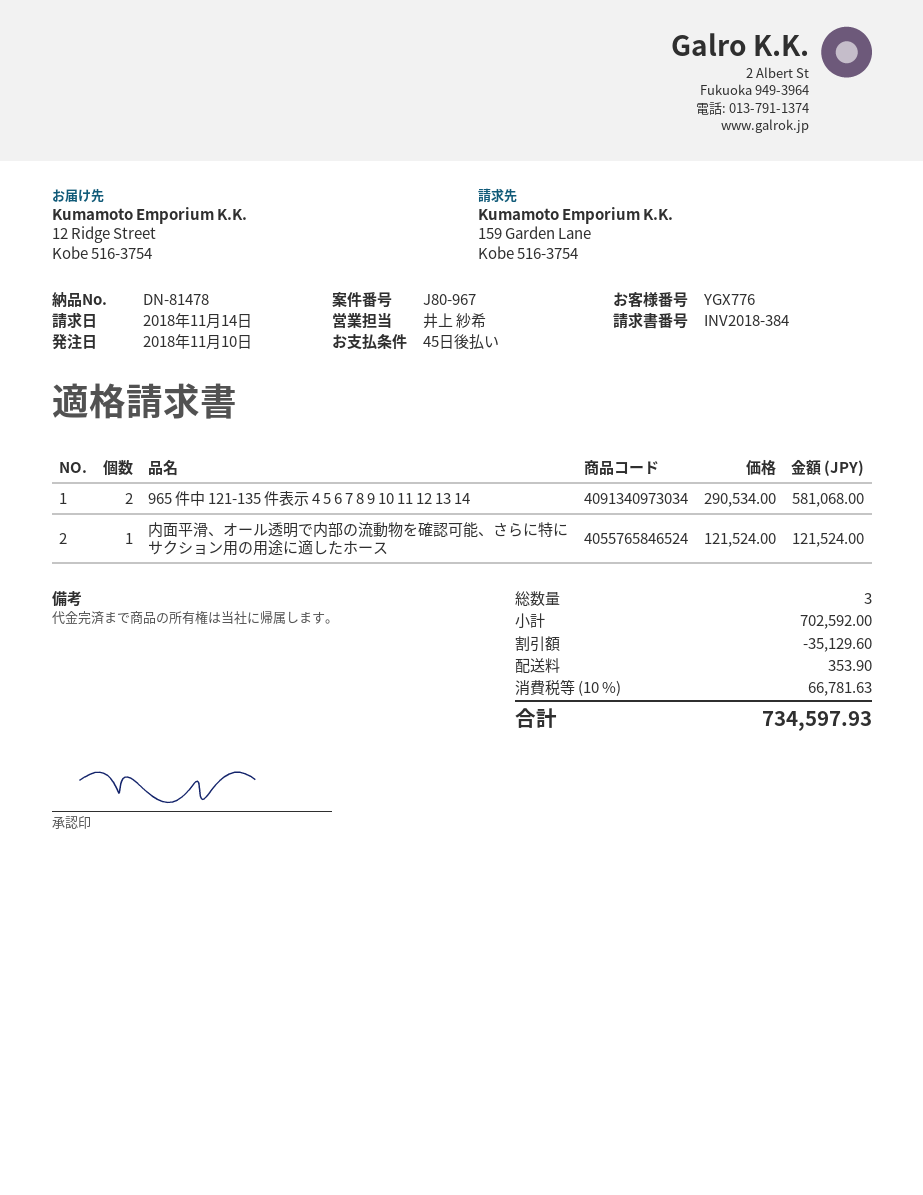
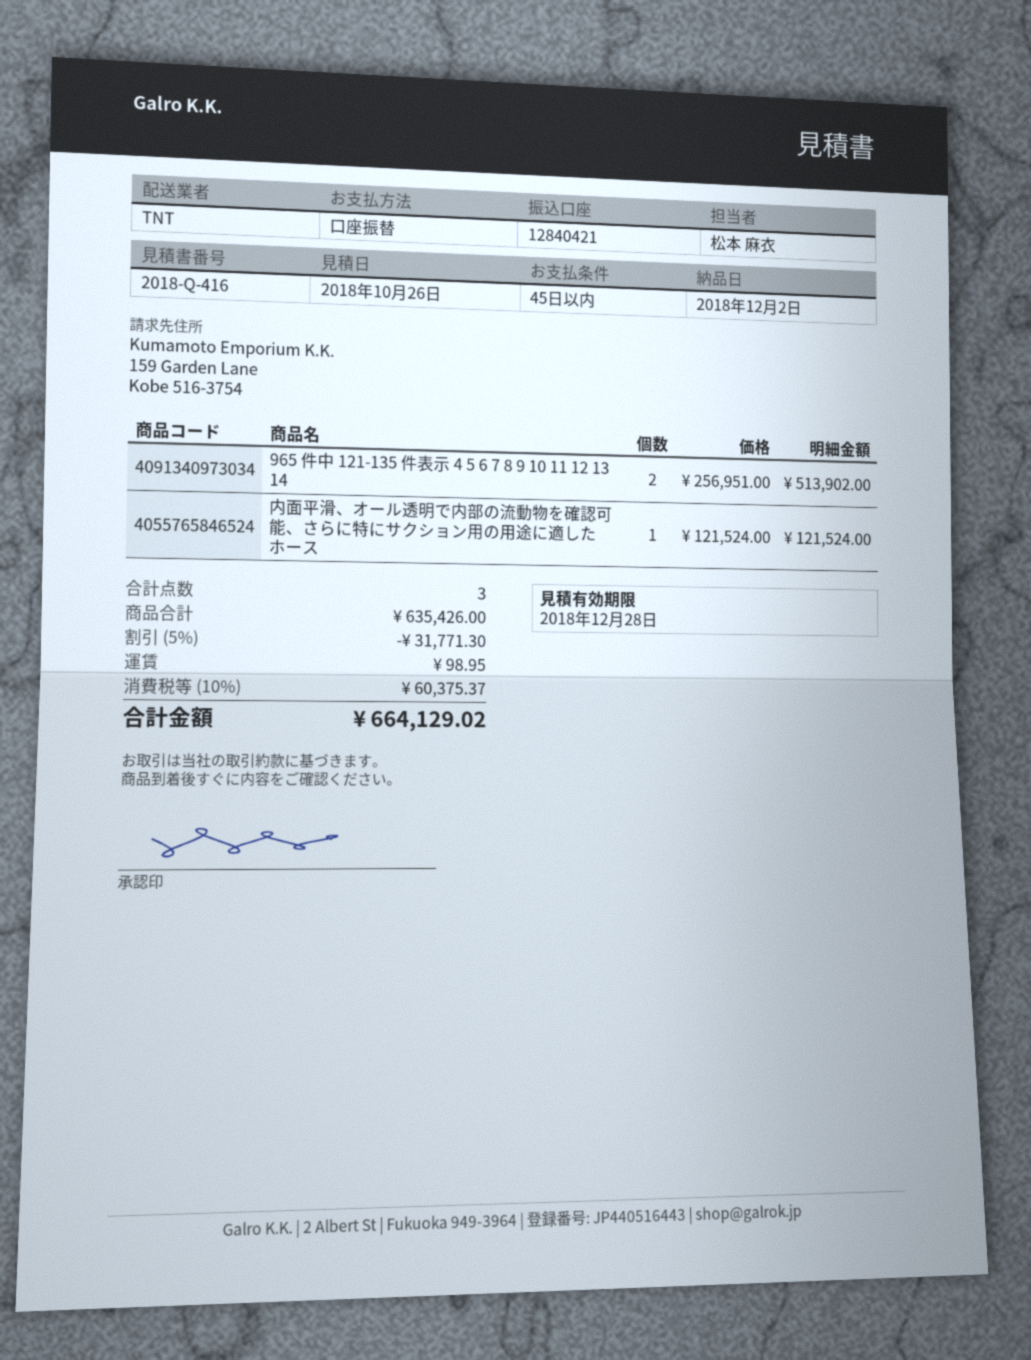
sales rep: 井上 紗希 -> 松本 麻衣
965 件中 121-135 件表示 4 5 6 7 8 9 10 11 12 13 14: 2 x 290534.00 = 581068.00 -> 2 x 256951.00 = 513902.00
subtotal: 702592.00 -> 635426.00
discount: 35129.60 -> 31771.30
shipping: 353.90 -> 98.95
tax: 10% = 66781.63 -> 10% = 60375.37
total: 734597.93 -> 664129.02

